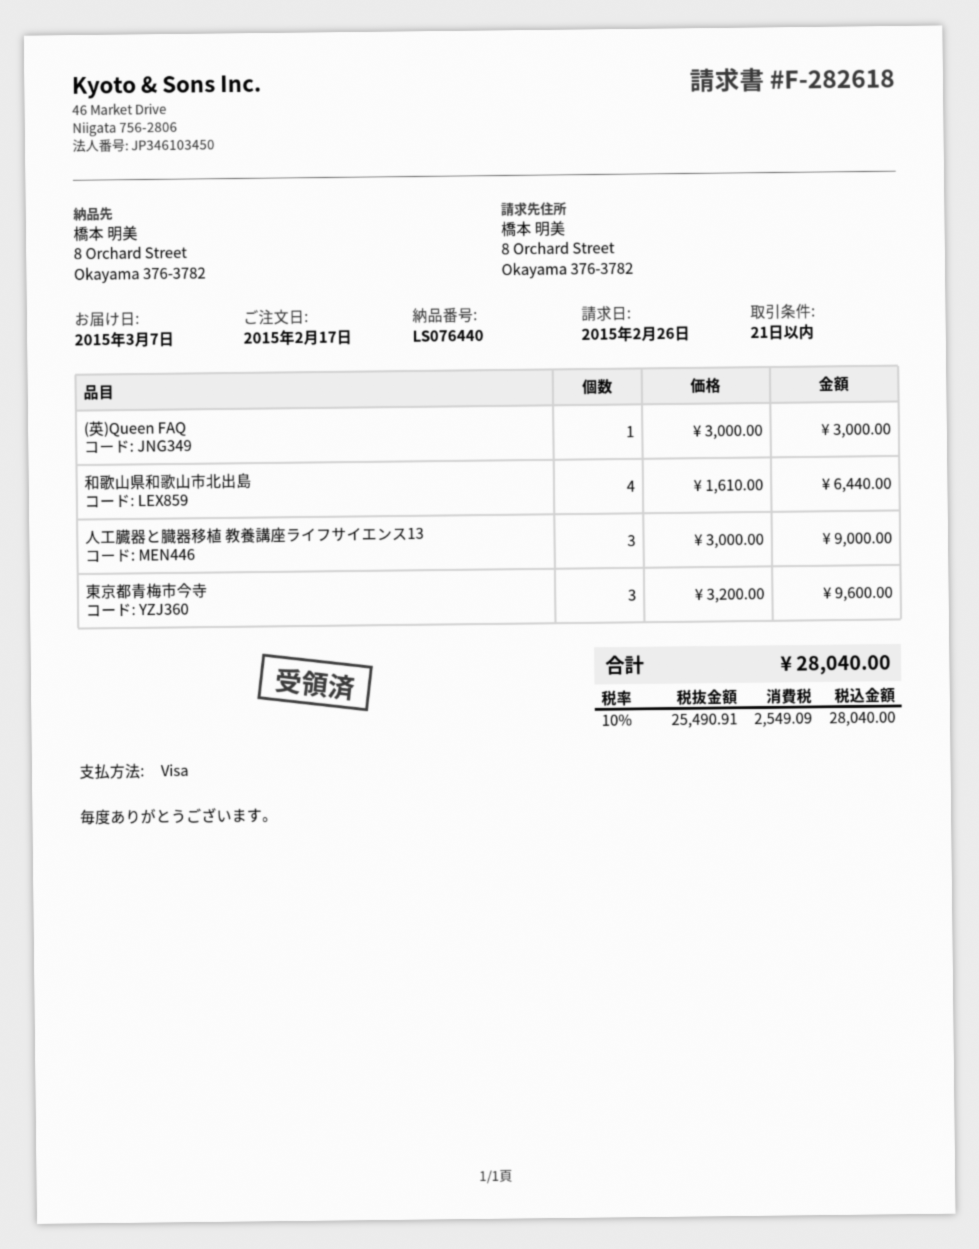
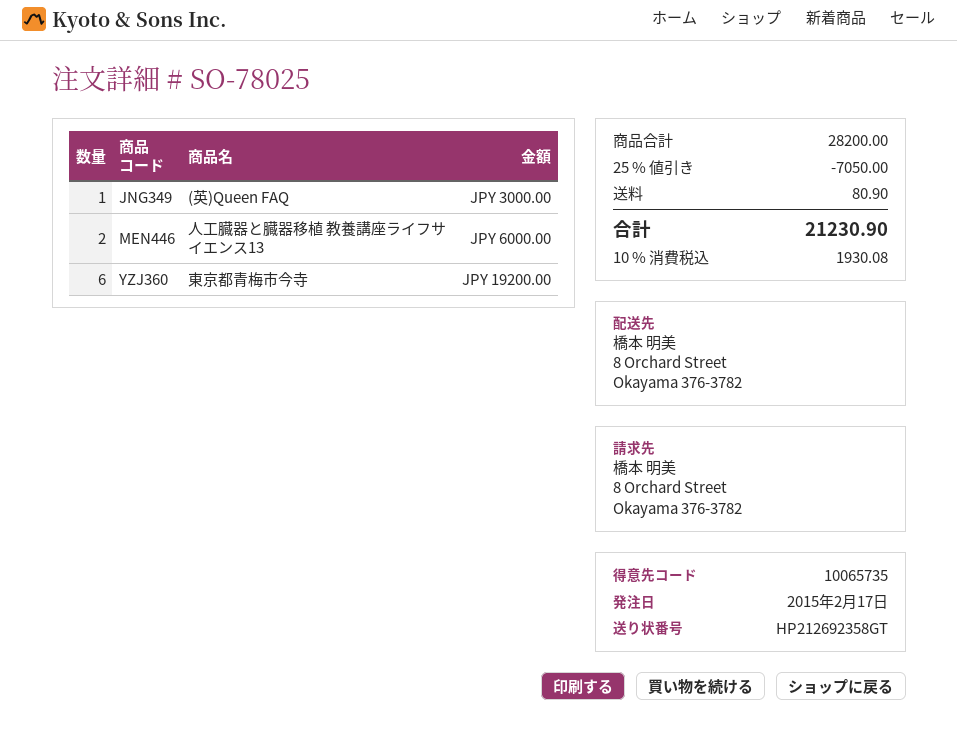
和歌山県和歌山市北出島: 4 for 6440.00 -> none
人工臓器と臓器移植 教養講座ライフサイエンス13: 3 for 9000.00 -> 2 for 6000.00
東京都青梅市今寺: 3 for 9600.00 -> 6 for 19200.00
discount: none -> 25% = 7050.00
shipping: none -> 80.90
tax: 10% = 2549.09 -> 10% = 1930.08
total: 28040.00 -> 21230.90

